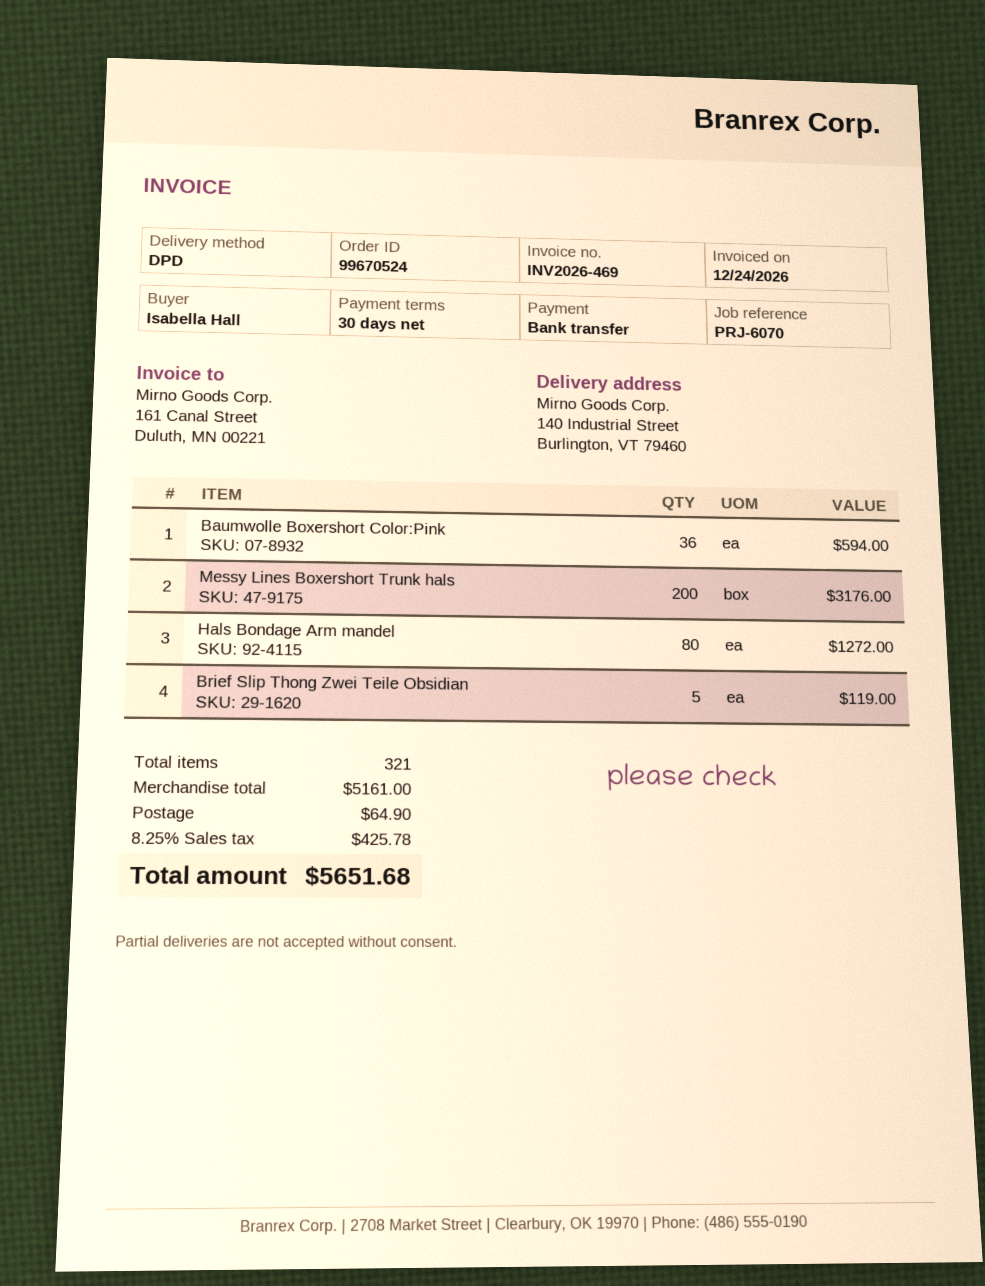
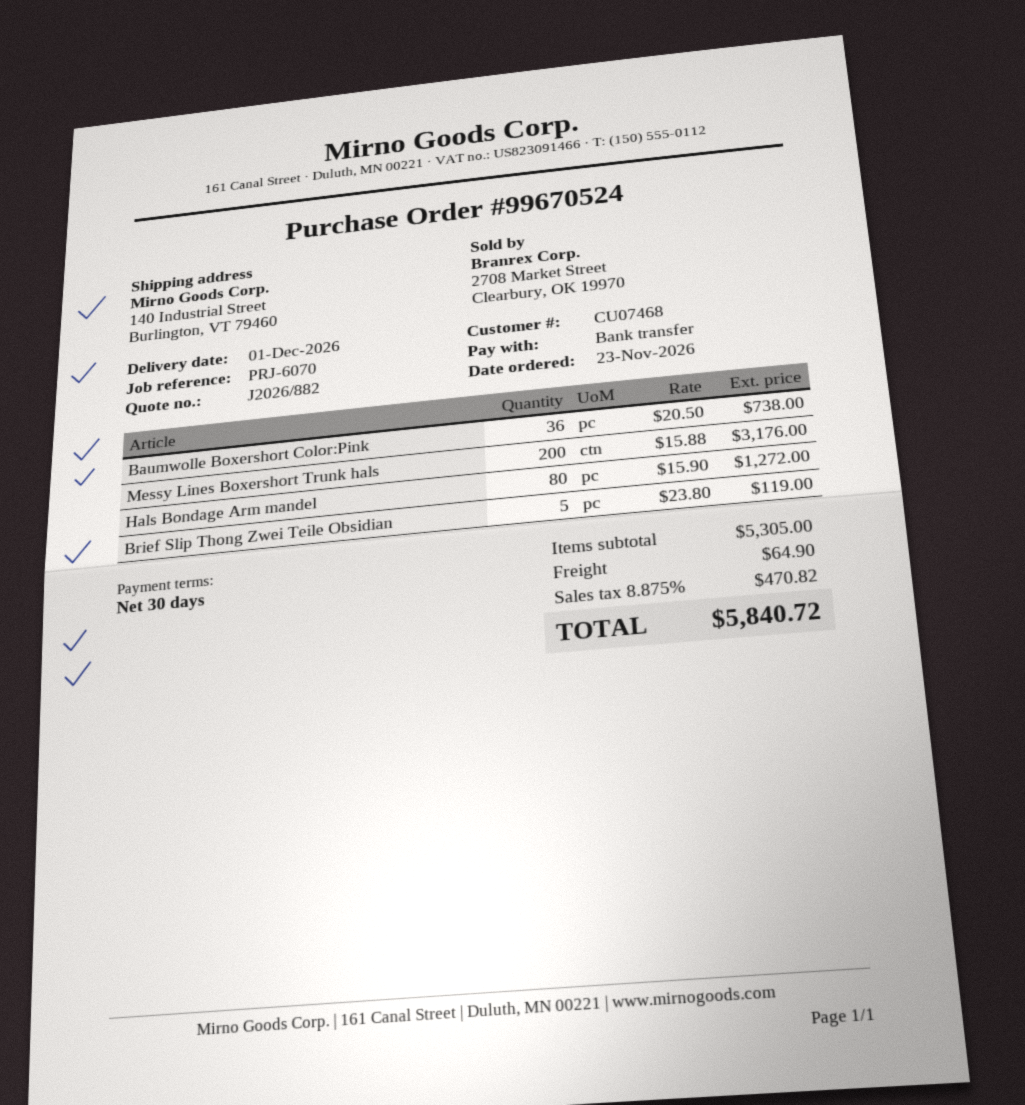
Baumwolle Boxershort Color:Pink: 36 for 594.00 -> 36 for 738.00
subtotal: 5161.00 -> 5305.00
tax: 8.25% = 425.78 -> 8.875% = 470.82
total: 5651.68 -> 5840.72

